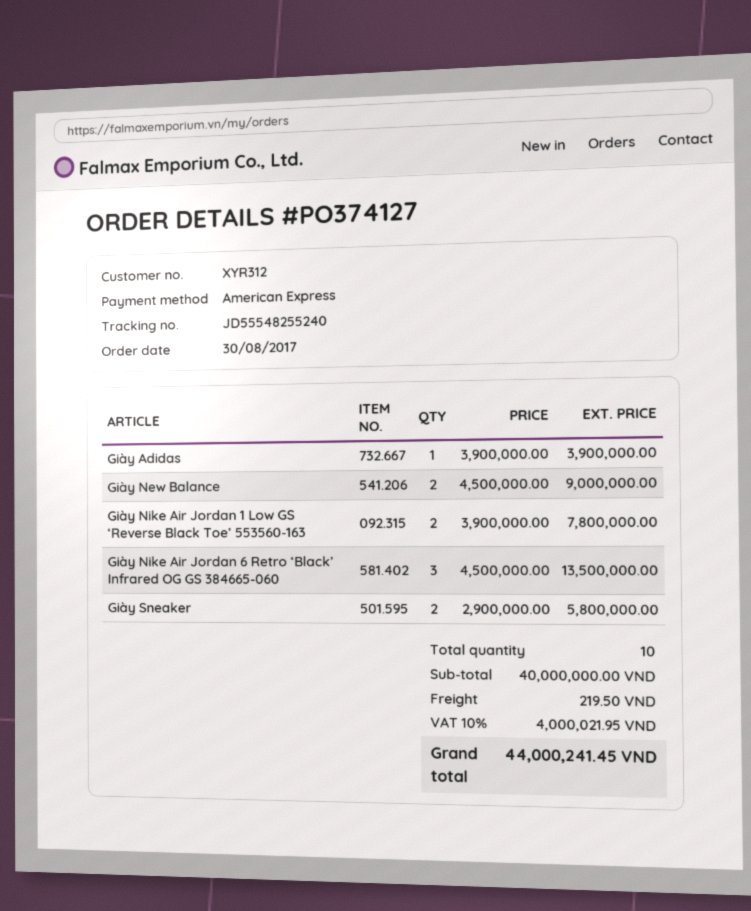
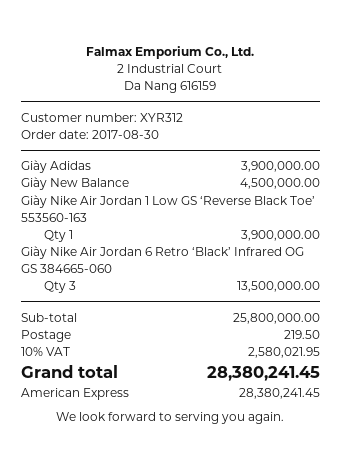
Giày New Balance: 2 for 9000000.00 -> 1 for 4500000.00
Giày Nike Air Jordan 1 Low GS ‘Reverse Black Toe’ 553560-163: 2 for 7800000.00 -> 1 for 3900000.00
Giày Sneaker: 2 for 5800000.00 -> none
subtotal: 40000000.00 -> 25800000.00
tax: 10% = 4000021.95 -> 10% = 2580021.95
total: 44000241.45 -> 28380241.45

